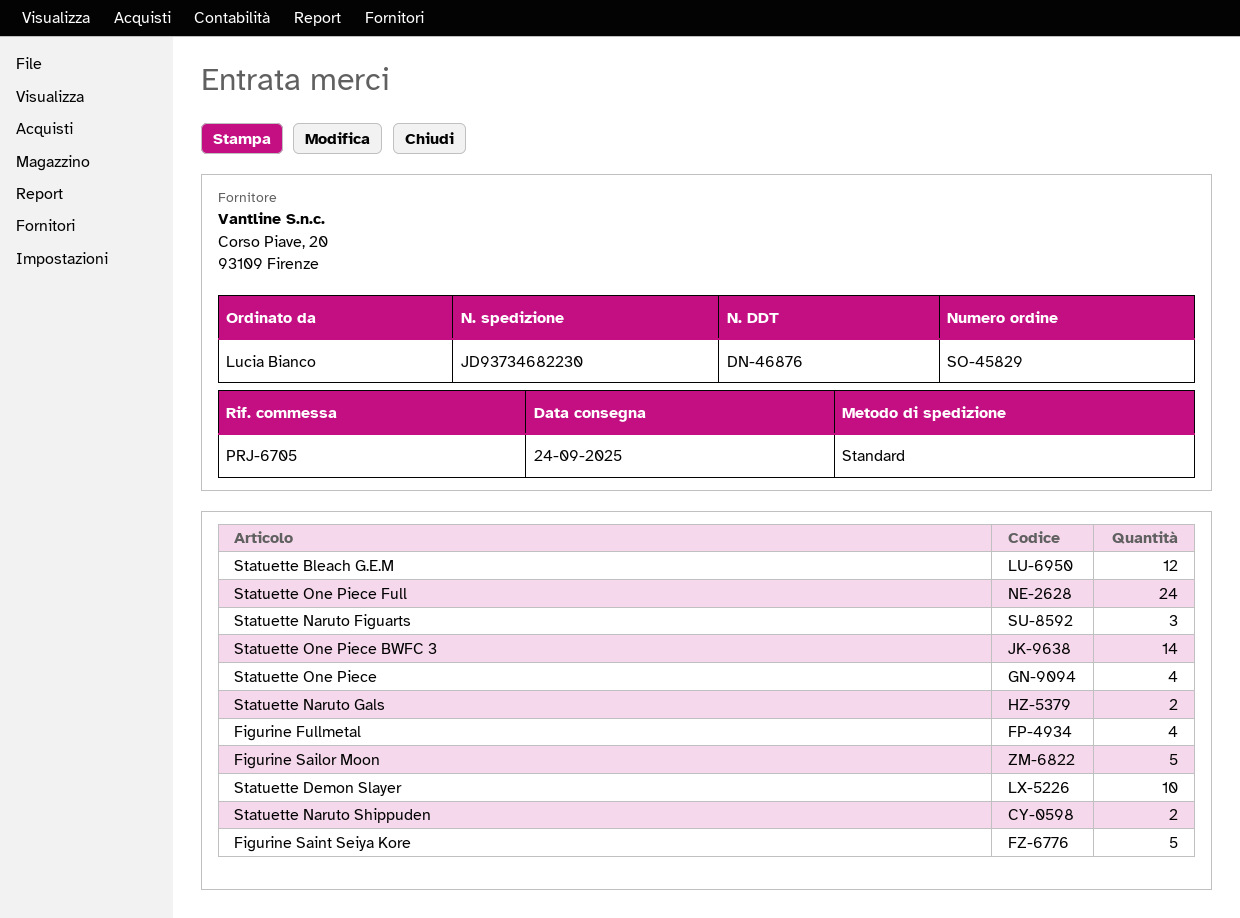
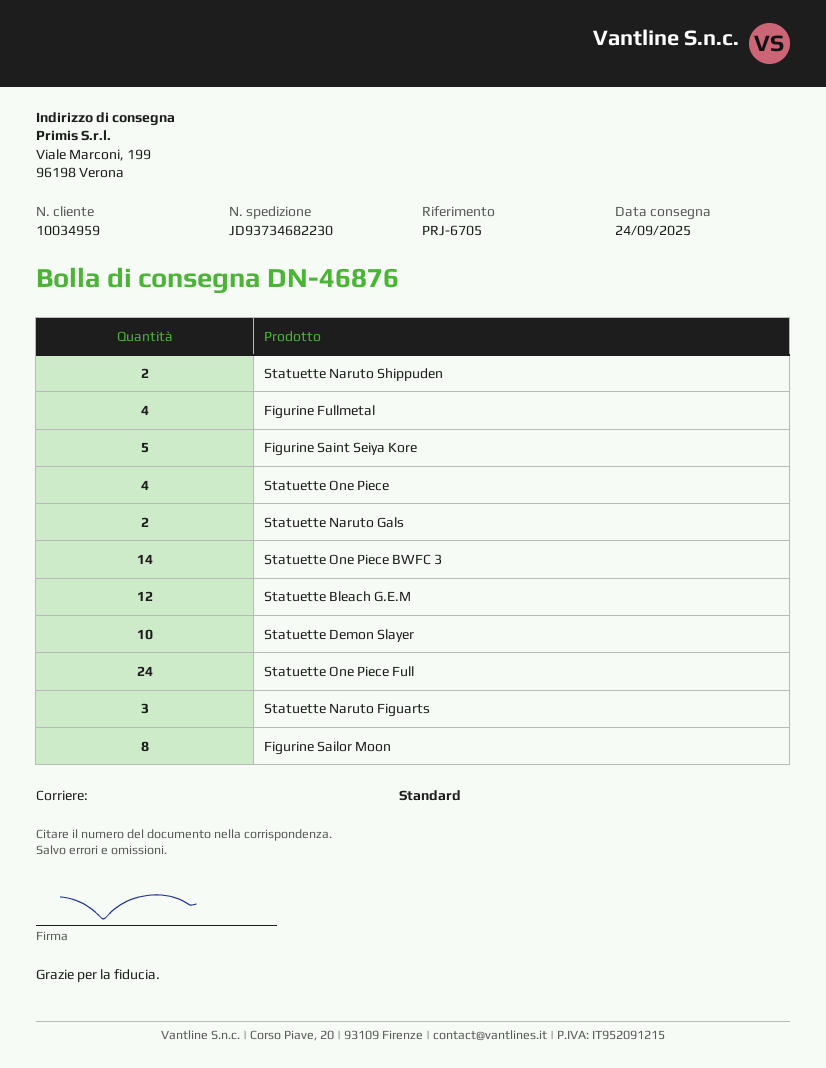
Figurine Sailor Moon: 5 -> 8

